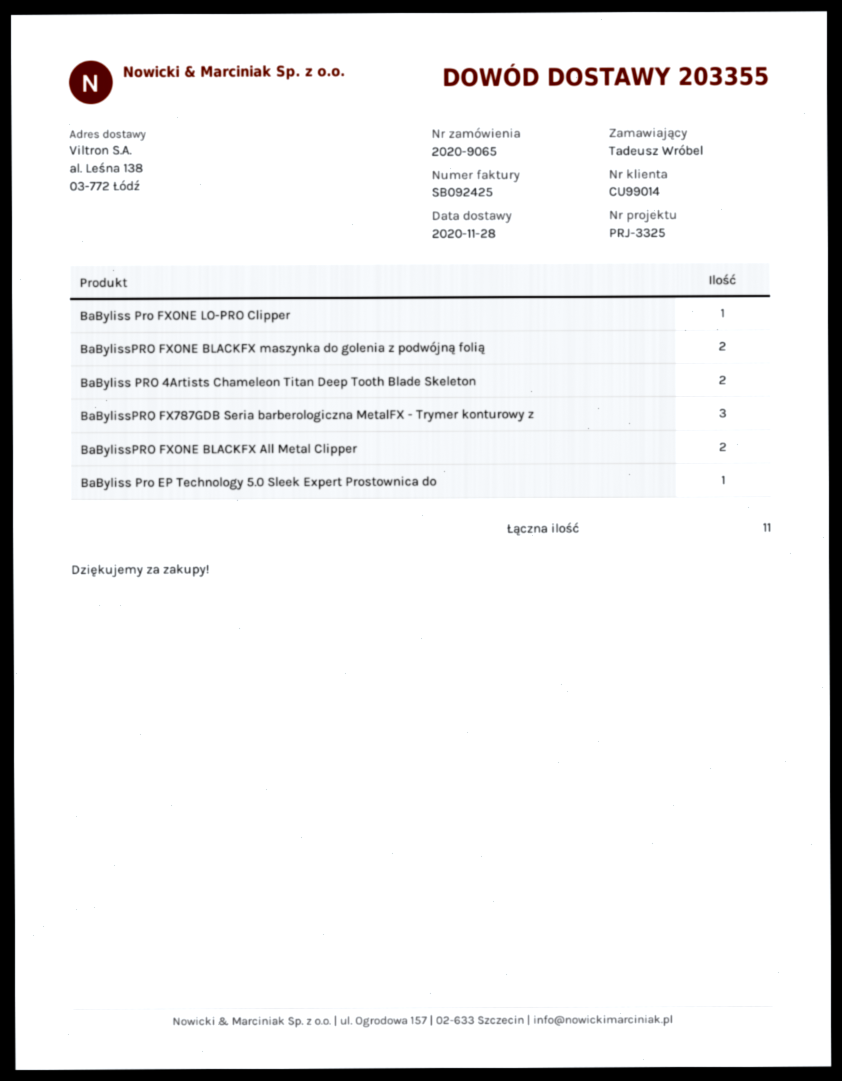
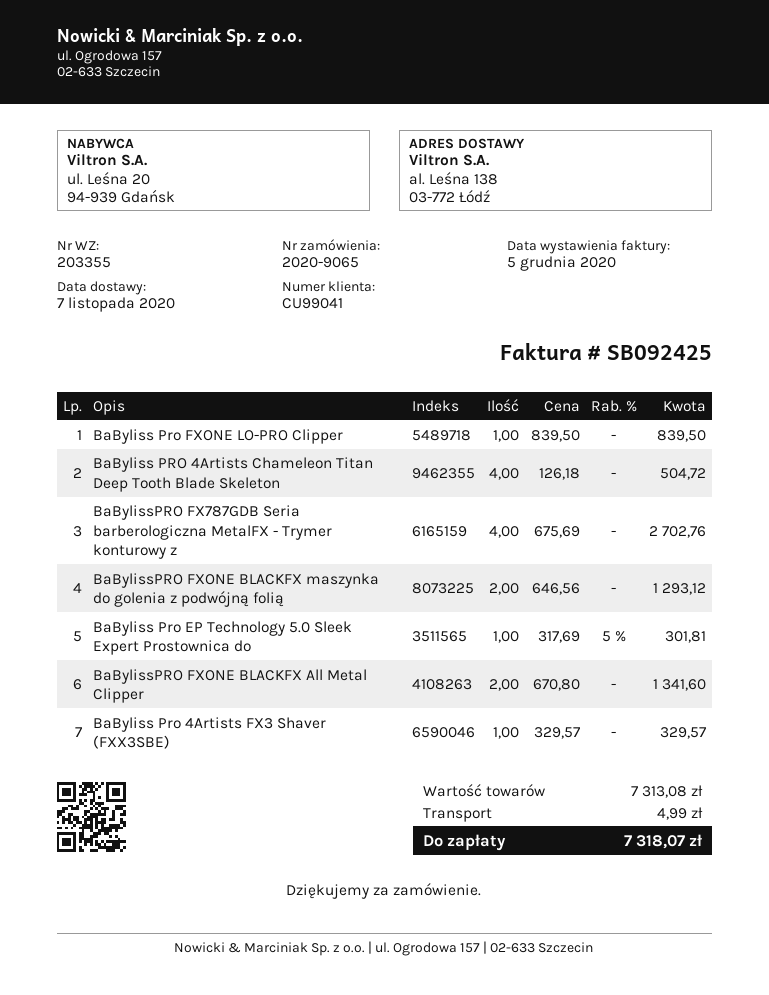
delivery date: 2020-11-28 -> 2020-11-07
customer number: CU99014 -> CU99041
BaByliss PRO 4Artists Chameleon Titan Deep Tooth Blade Skeleton: 2 -> 4
BaBylissPRO FX787GDB Seria barberologiczna MetalFX - Trymer konturowy z: 3 -> 4
BaByliss Pro 4Artists FX3 Shaver (FXX3SBE): none -> 1

